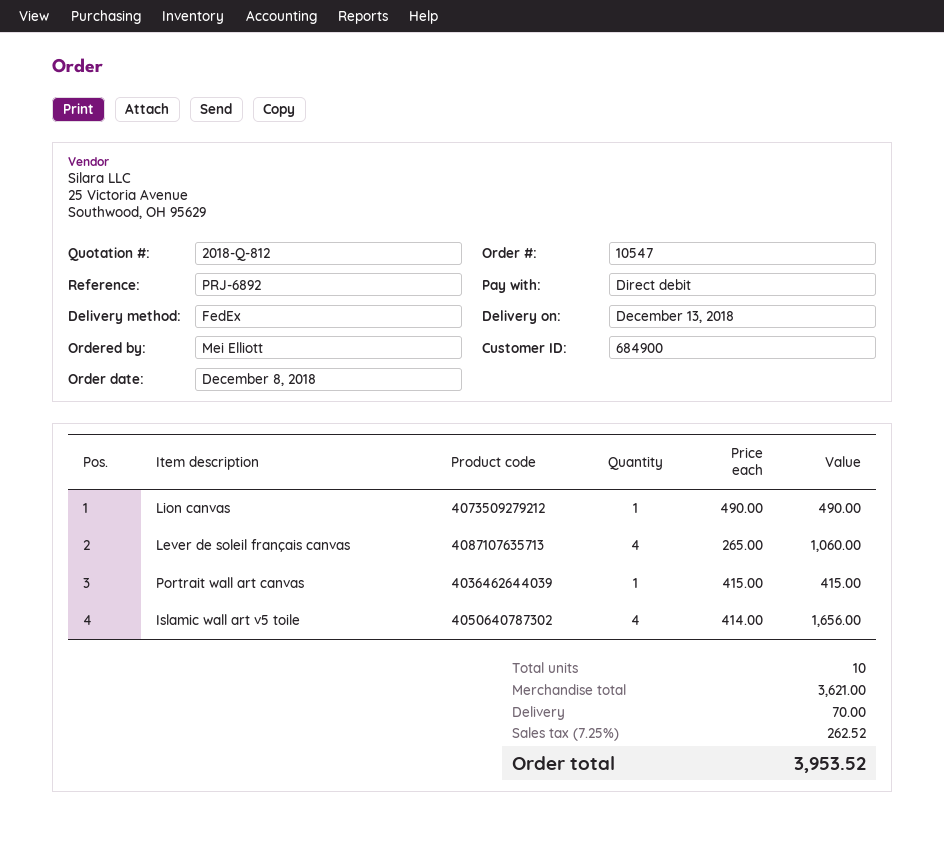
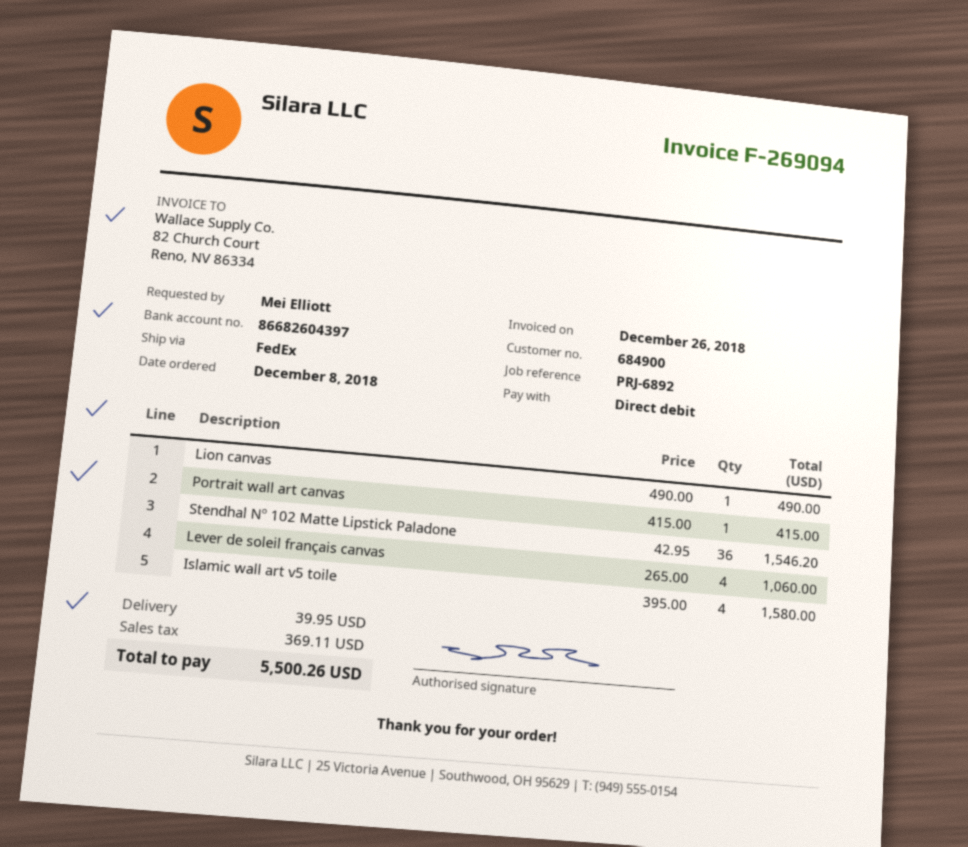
Islamic wall art v5 toile: 4 x 414.00 = 1656.00 -> 4 x 395.00 = 1580.00
Stendhal Nº 102 Matte Lipstick Paladone: none -> 36 x 42.95 = 1546.20
shipping: 70.00 -> 39.95
tax: 262.52 -> 369.11
total: 3953.52 -> 5500.26

